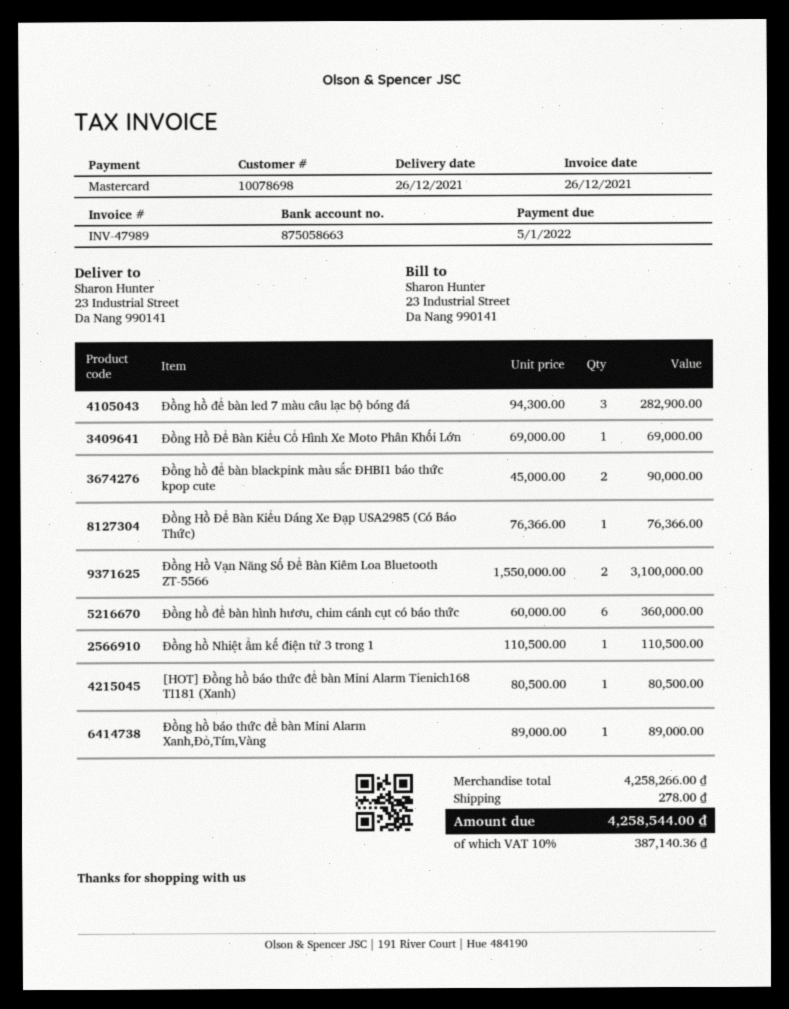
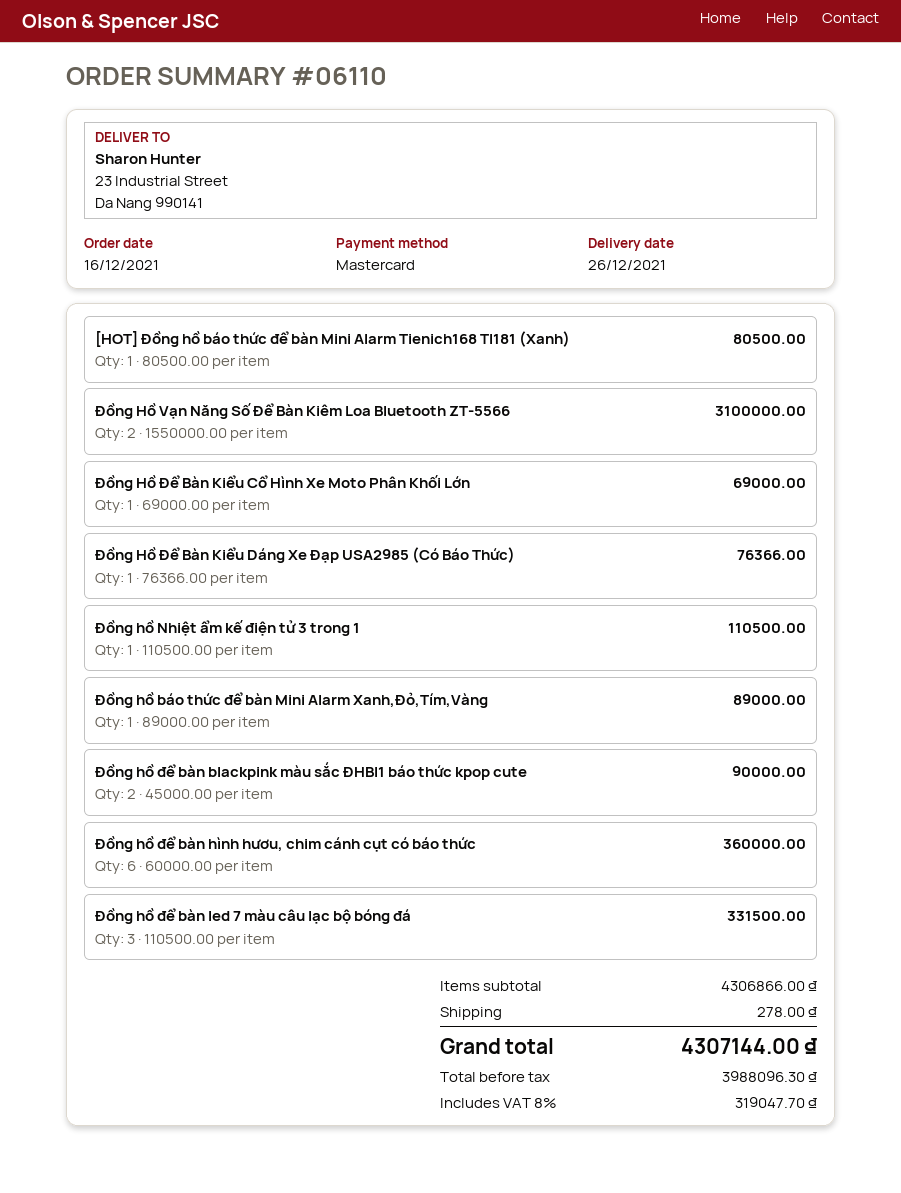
Đồng hồ để bàn led 7 màu câu lạc bộ bóng đá: 3 x 94300.00 = 282900.00 -> 3 x 110500.00 = 331500.00
subtotal: 4258266.00 -> 4306866.00
tax: 10% = 387140.36 -> 8% = 319047.70
total: 4258544.00 -> 4307144.00

